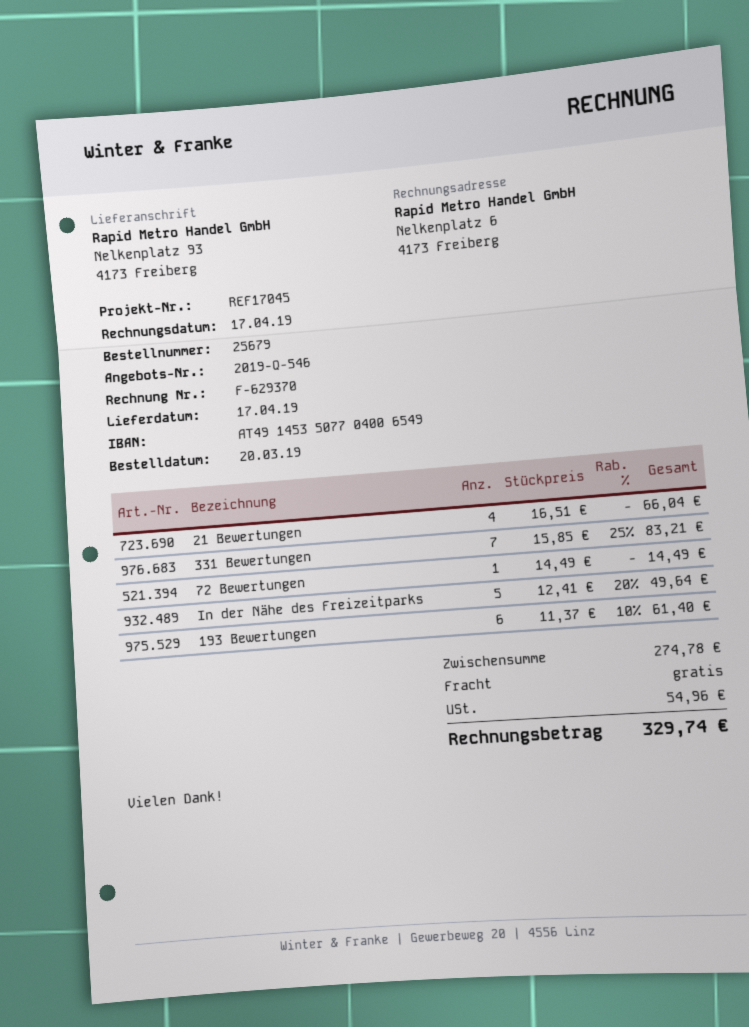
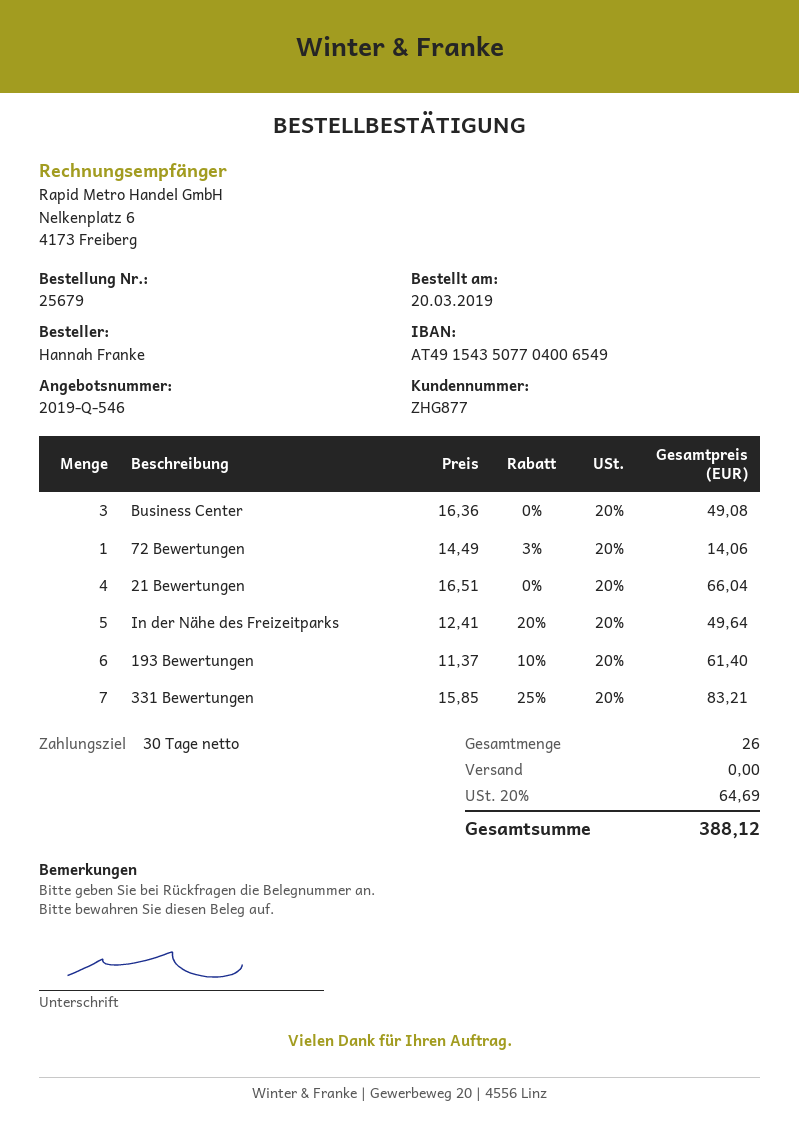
bank account: AT491453507704006549 -> AT491543507704006549
72 Bewertungen: 1 x 14.49 = 14.49 -> 1 x 14.49 - 3% = 14.06
Business Center: none -> 3 x 16.36 = 49.08
tax: 54.96 -> 64.69
total: 329.74 -> 388.12

